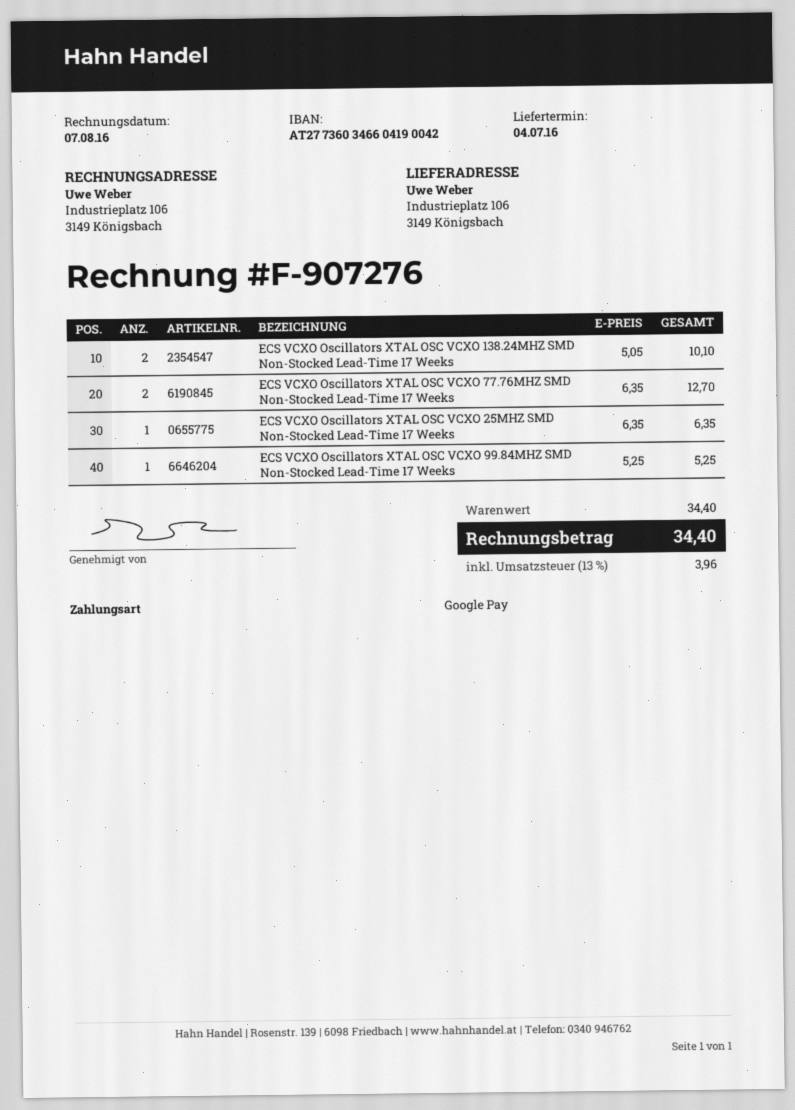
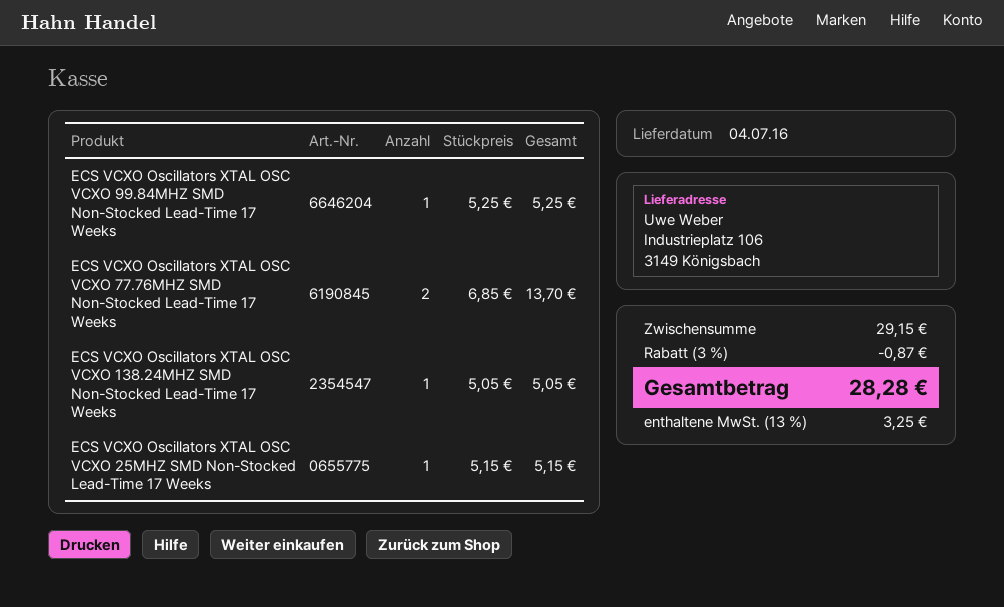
ECS VCXO Oscillators XTAL OSC VCXO 138.24MHZ SMD Non-Stocked Lead-Time 17 Weeks: 2 x 5.05 = 10.10 -> 1 x 5.05 = 5.05
ECS VCXO Oscillators XTAL OSC VCXO 77.76MHZ SMD Non-Stocked Lead-Time 17 Weeks: 2 x 6.35 = 12.70 -> 2 x 6.85 = 13.70
ECS VCXO Oscillators XTAL OSC VCXO 25MHZ SMD Non-Stocked Lead-Time 17 Weeks: 1 x 6.35 = 6.35 -> 1 x 5.15 = 5.15
subtotal: 34.40 -> 29.15
discount: none -> 3% = 0.87
tax: 13% = 3.96 -> 13% = 3.25
total: 34.40 -> 28.28

